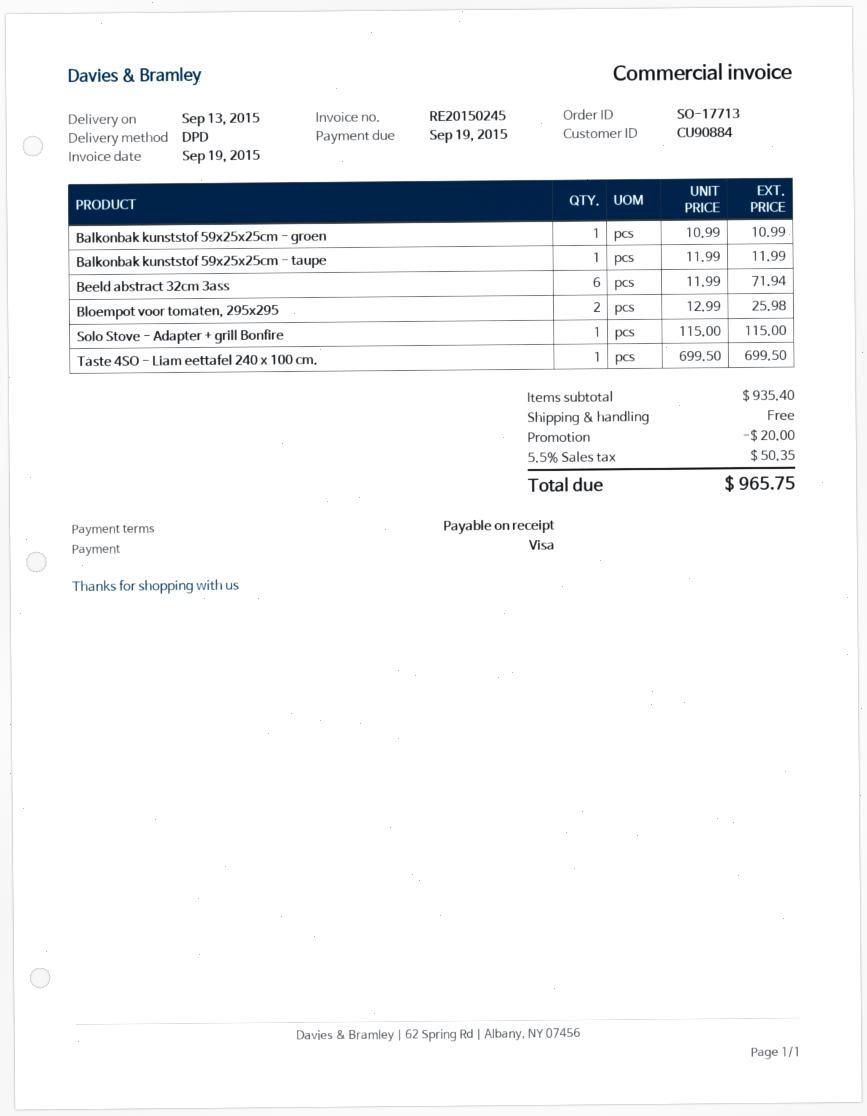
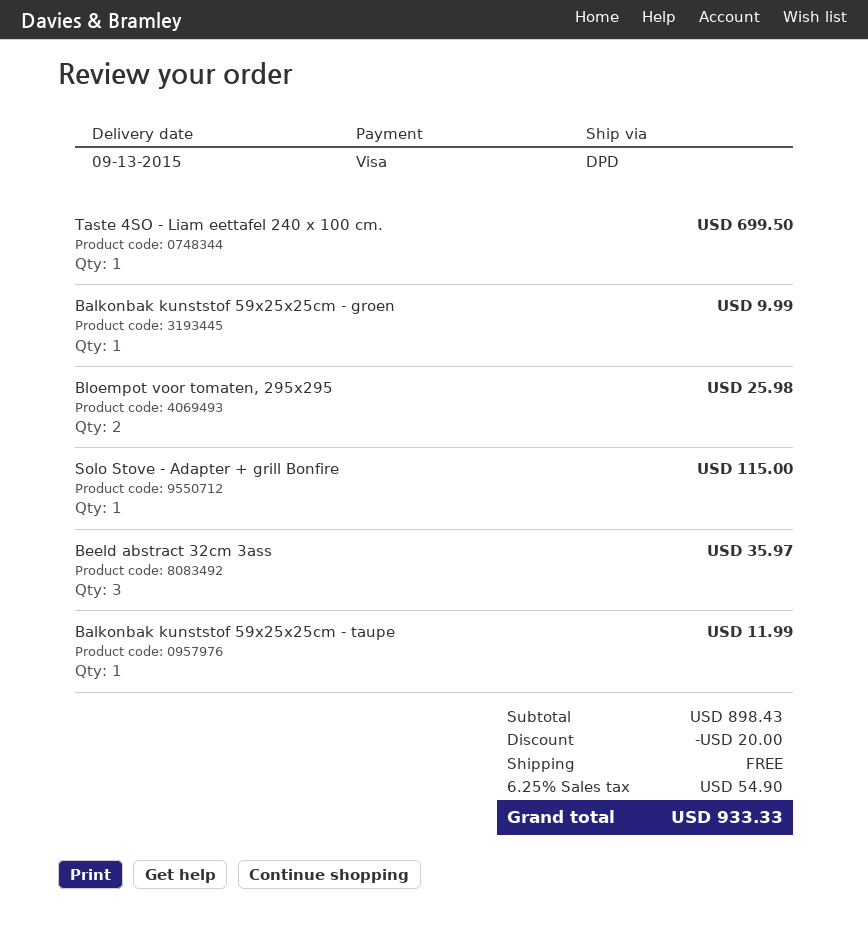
Balkonbak kunststof 59x25x25cm - groen: 1 for 10.99 -> 1 for 9.99
Beeld abstract 32cm 3ass: 6 for 71.94 -> 3 for 35.97
subtotal: 935.40 -> 898.43
tax: 5.5% = 50.35 -> 6.25% = 54.90
total: 965.75 -> 933.33

